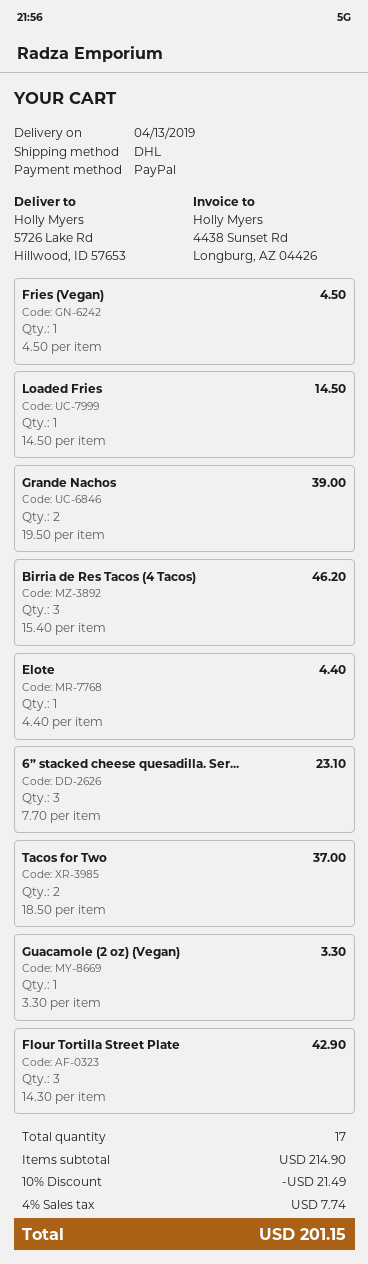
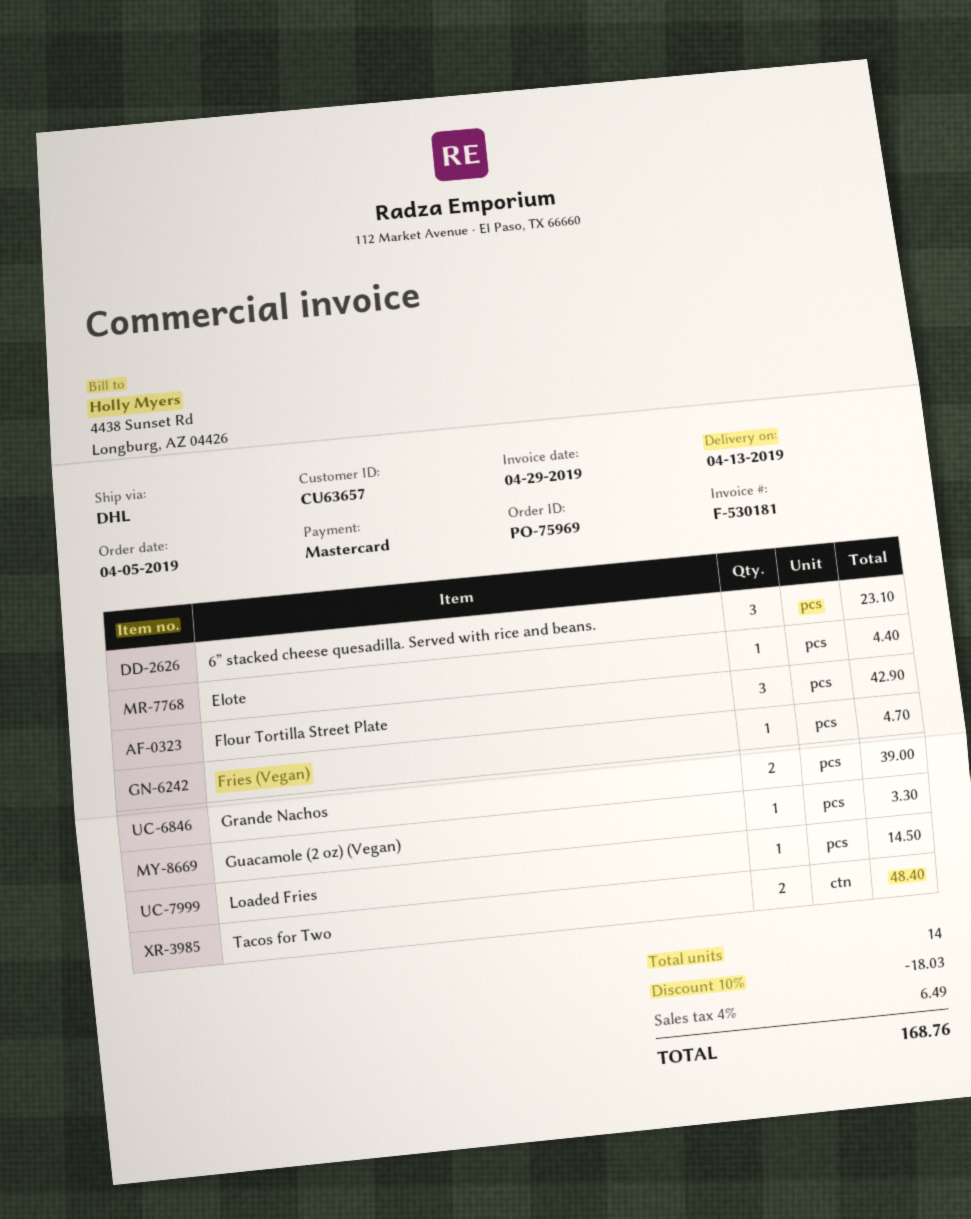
payment method: PayPal -> Mastercard
Fries (Vegan): 1 for 4.50 -> 1 for 4.70
Birria de Res Tacos (4 Tacos): 3 for 46.20 -> none
Tacos for Two: 2 for 37.00 -> 2 for 48.40
total quantity: 17 -> 14
discount: 10% = 21.49 -> 10% = 18.03
tax: 4% = 7.74 -> 4% = 6.49
total: 201.15 -> 168.76

